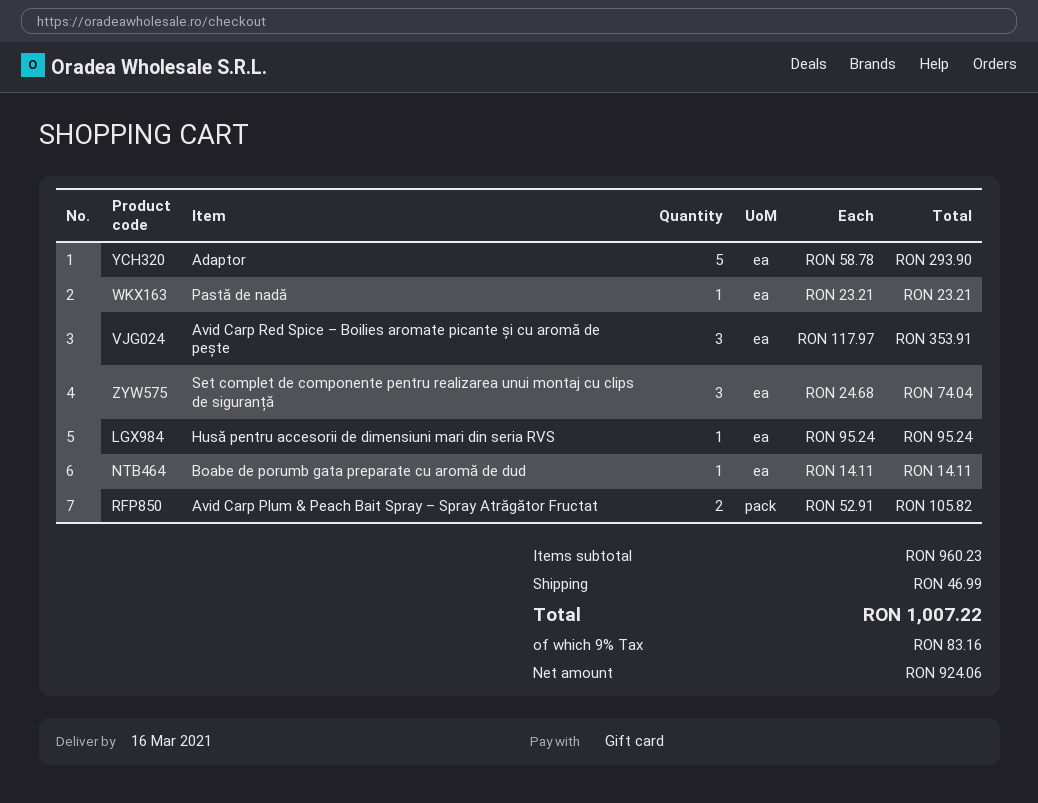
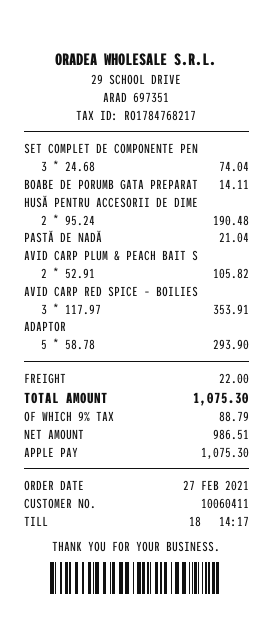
payment method: gift card -> Apple Pay
Pastă de nadă: 1 x 23.21 = 23.21 -> 1 x 21.04 = 21.04
Husă pentru accesorii de dimensiuni mari din seria RVS: 1 x 95.24 = 95.24 -> 2 x 95.24 = 190.48
shipping: 46.99 -> 22.00
net: 924.06 -> 986.51
tax: 9% = 83.16 -> 9% = 88.79
total: 1007.22 -> 1075.30

